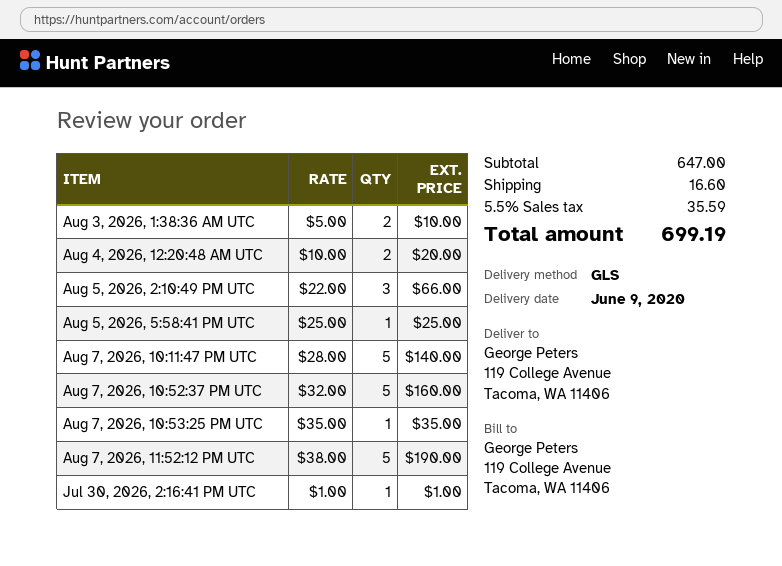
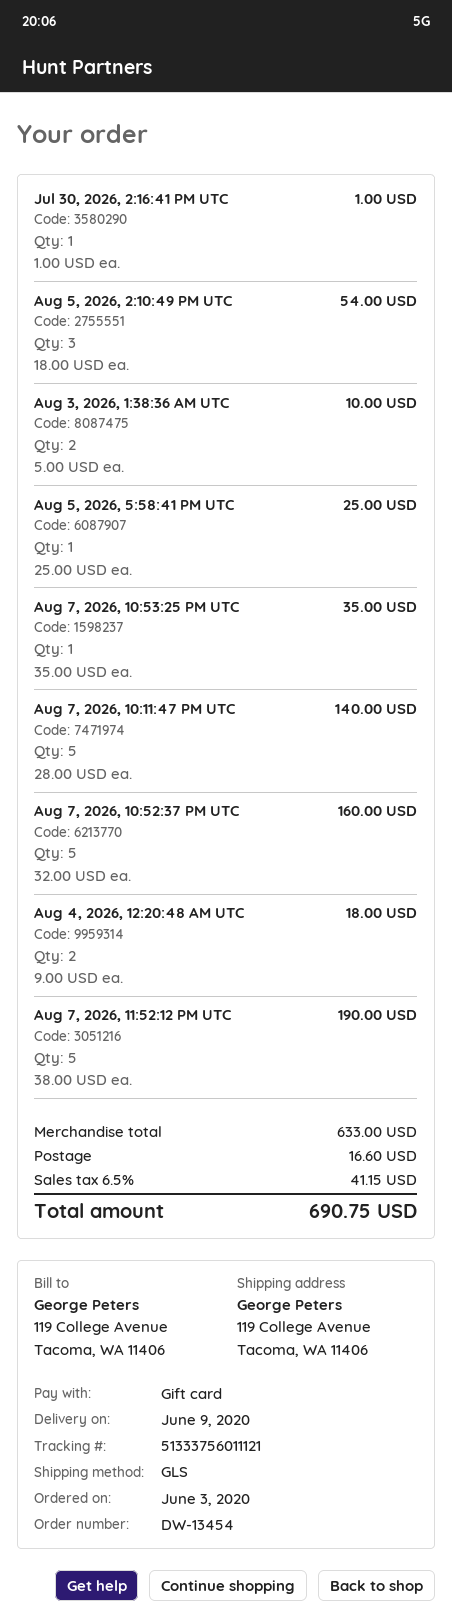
Aug 4, 2026, 12:20:48 AM UTC: 2 x 10.00 = 20.00 -> 2 x 9.00 = 18.00
Aug 5, 2026, 2:10:49 PM UTC: 3 x 22.00 = 66.00 -> 3 x 18.00 = 54.00
subtotal: 647.00 -> 633.00
tax: 5.5% = 35.59 -> 6.5% = 41.15
total: 699.19 -> 690.75

